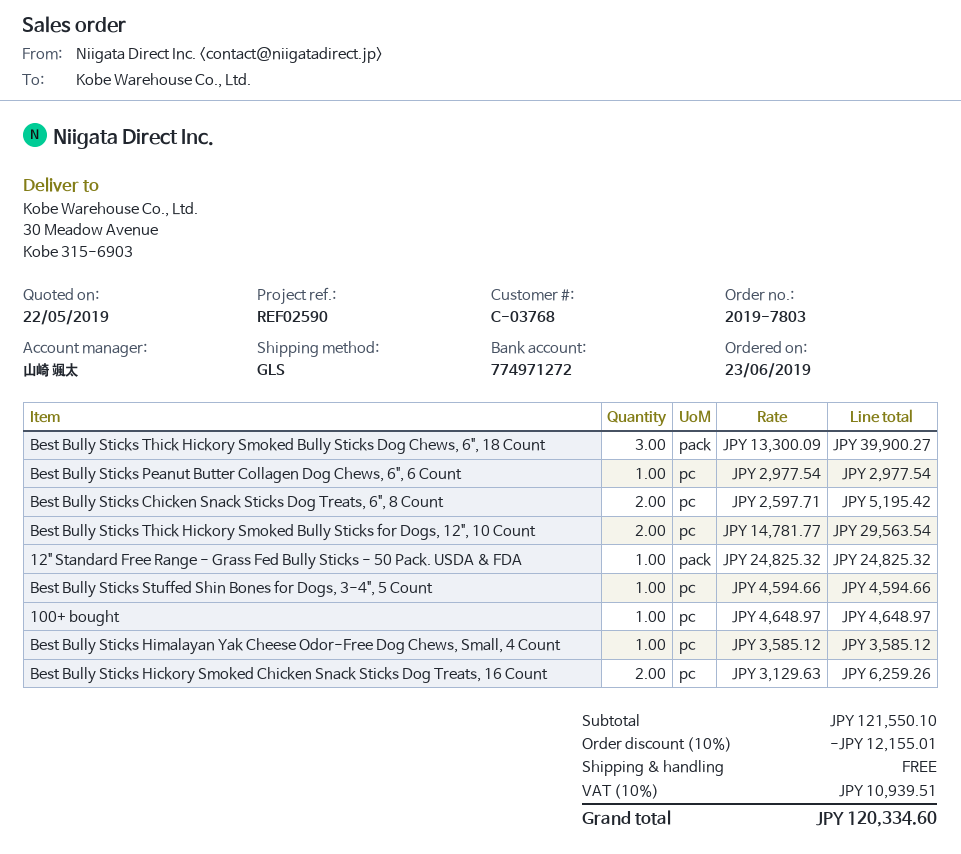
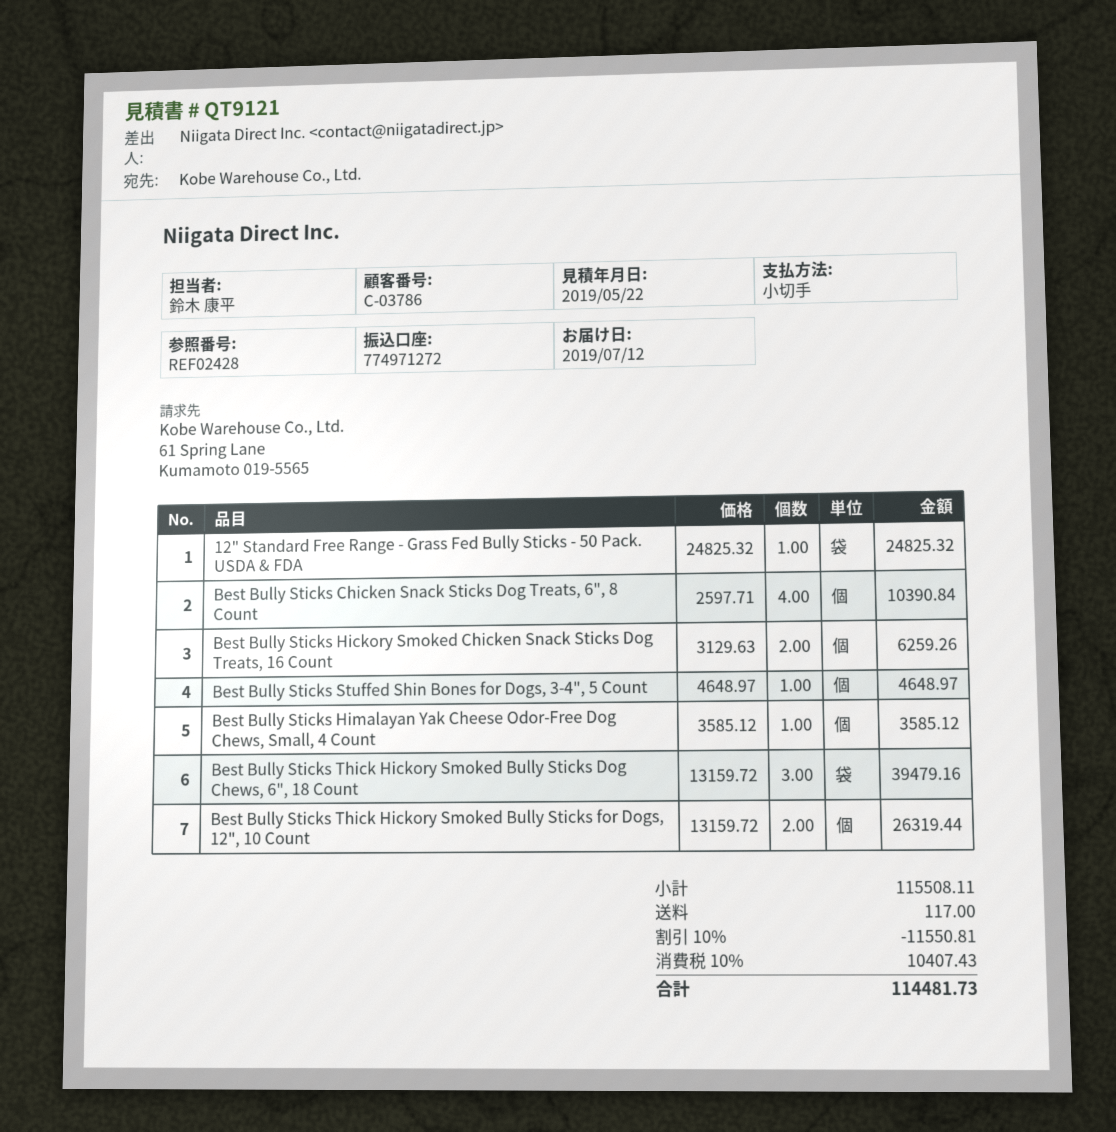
customer number: C-03768 -> C-03786
reference: REF02590 -> REF02428
sales rep: 山崎 颯太 -> 鈴木 康平
Best Bully Sticks Thick Hickory Smoked Bully Sticks Dog Chews, 6", 18 Count: 3 x 13300.09 = 39900.27 -> 3 x 13159.72 = 39479.16
Best Bully Sticks Peanut Butter Collagen Dog Chews, 6", 6 Count: 1 x 2977.54 = 2977.54 -> none
Best Bully Sticks Chicken Snack Sticks Dog Treats, 6", 8 Count: 2 x 2597.71 = 5195.42 -> 4 x 2597.71 = 10390.84
Best Bully Sticks Thick Hickory Smoked Bully Sticks for Dogs, 12", 10 Count: 2 x 14781.77 = 29563.54 -> 2 x 13159.72 = 26319.44
Best Bully Sticks Stuffed Shin Bones for Dogs, 3-4", 5 Count: 1 x 4594.66 = 4594.66 -> 1 x 4648.97 = 4648.97
100+ bought: 1 x 4648.97 = 4648.97 -> none
subtotal: 121550.10 -> 115508.11
discount: 10% = 12155.01 -> 10% = 11550.81
shipping: 0.00 -> 117.00
tax: 10% = 10939.51 -> 10% = 10407.43
total: 120334.60 -> 114481.73

